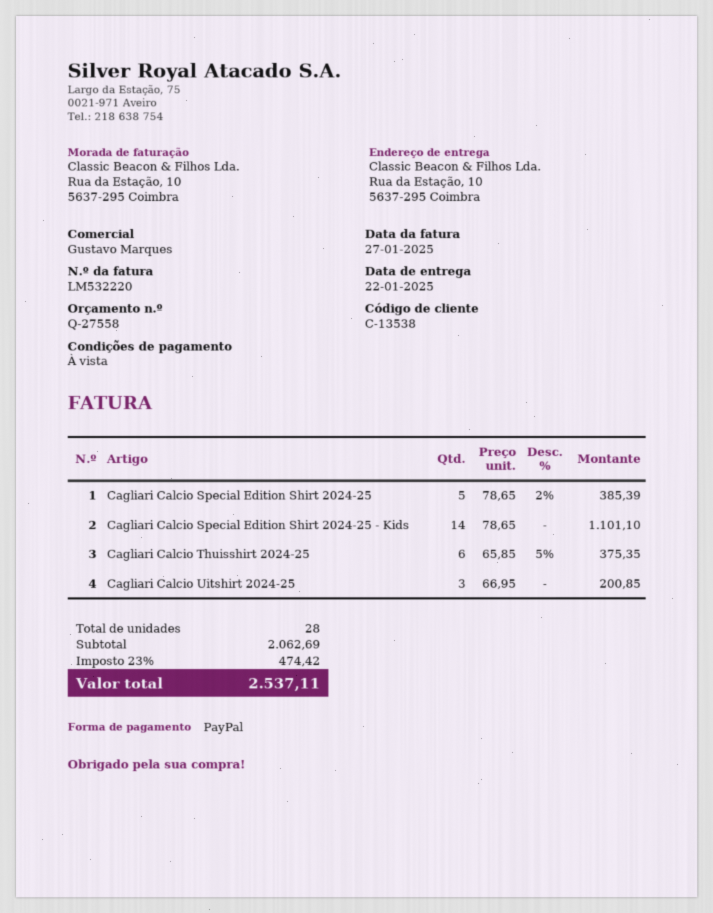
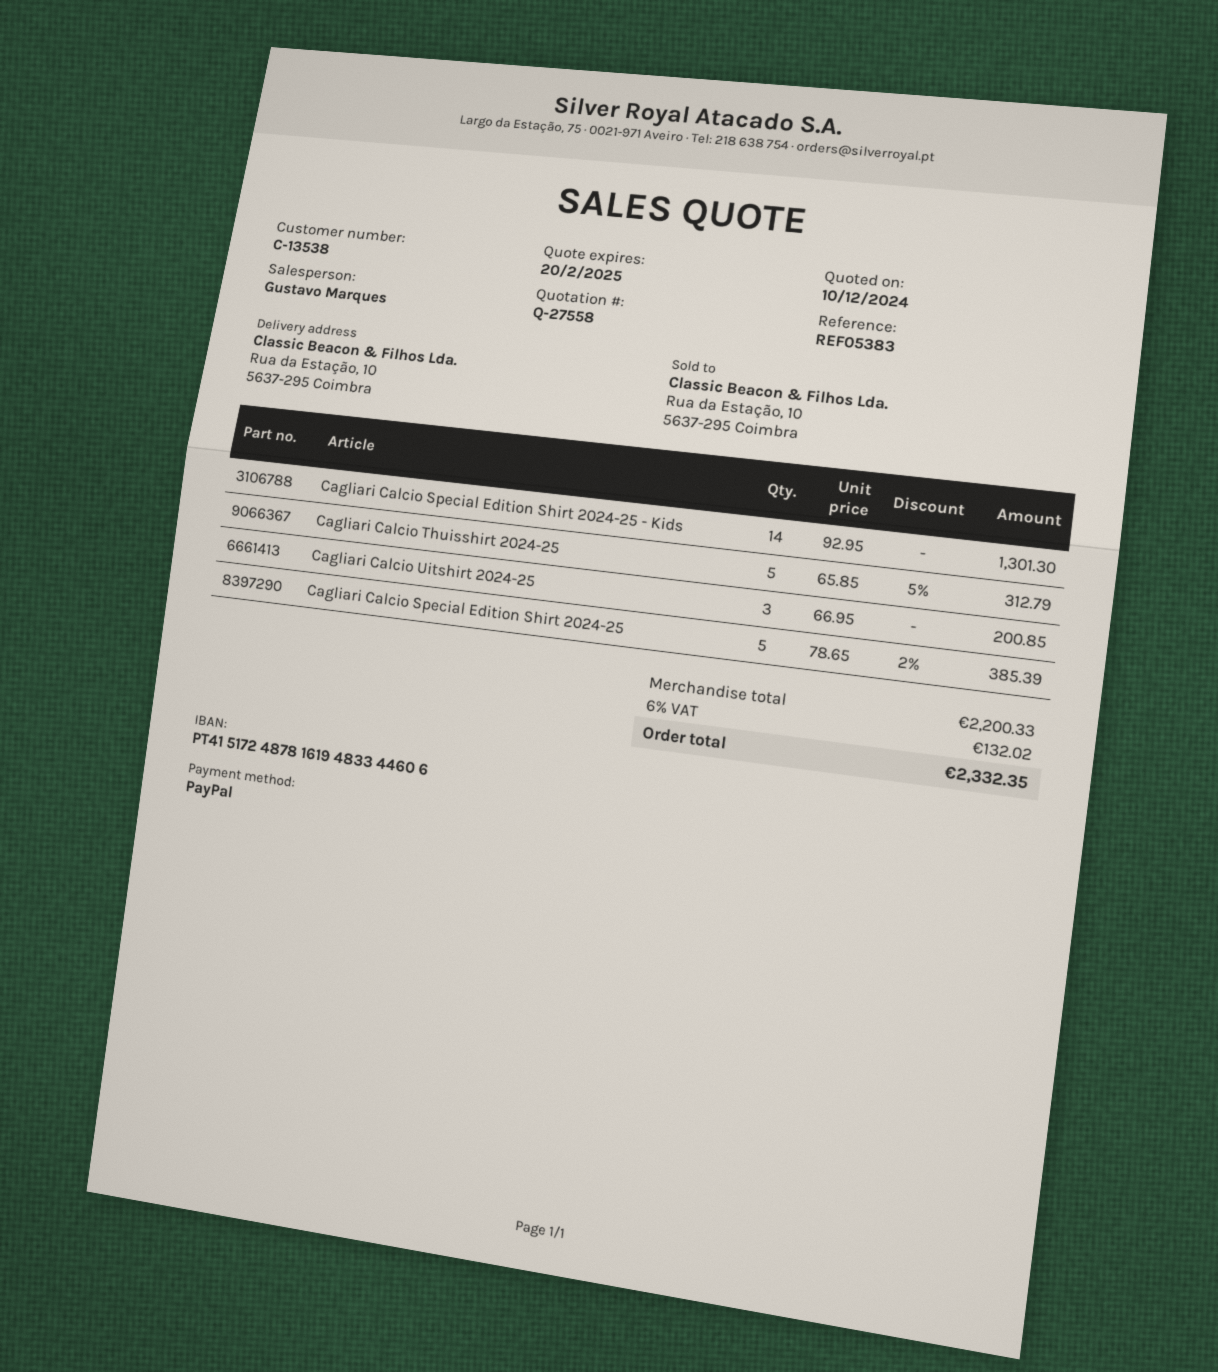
Cagliari Calcio Special Edition Shirt 2024-25 - Kids: 14 x 78.65 = 1101.10 -> 14 x 92.95 = 1301.30
Cagliari Calcio Thuisshirt 2024-25: 6 x 65.85 - 5% = 375.35 -> 5 x 65.85 - 5% = 312.79
subtotal: 2062.69 -> 2200.33
tax: 23% = 474.42 -> 6% = 132.02
total: 2537.11 -> 2332.35

